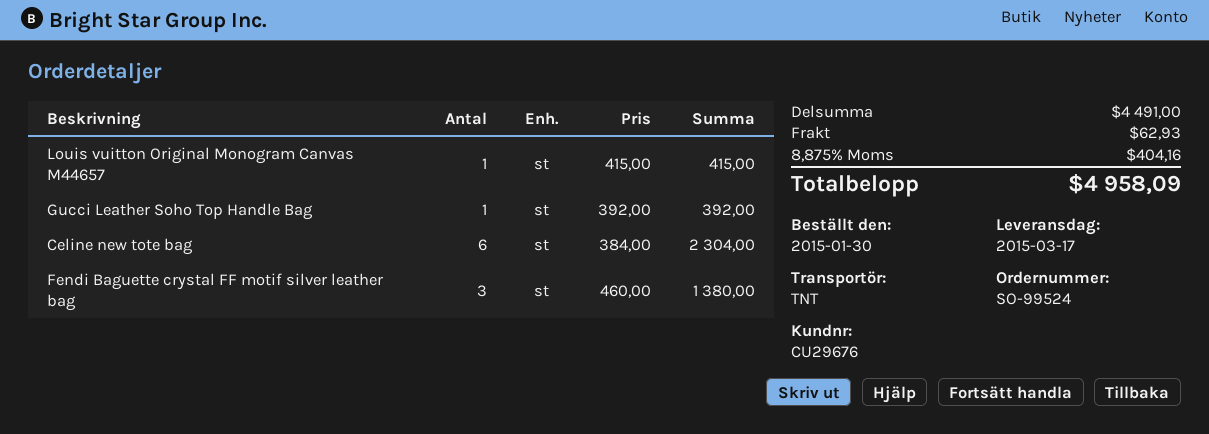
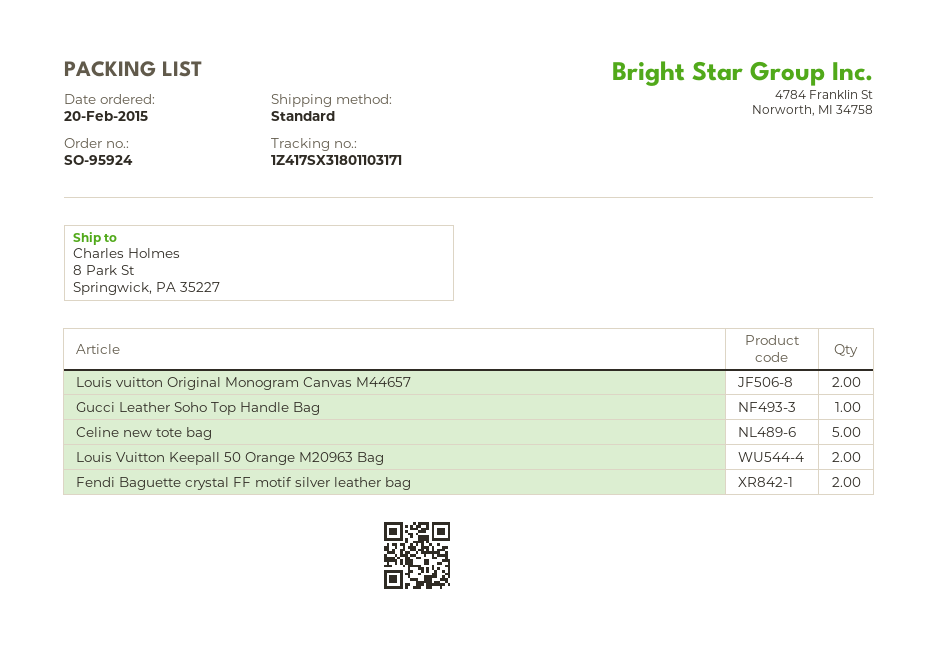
order number: SO-99524 -> SO-95924
order date: 2015-01-30 -> 2015-02-20
shipping method: TNT -> standard
Louis vuitton Original Monogram Canvas M44657: 1 -> 2
Celine new tote bag: 6 -> 5
Fendi Baguette crystal FF motif silver leather bag: 3 -> 2
Louis Vuitton Keepall 50 Orange M20963 Bag: none -> 2

